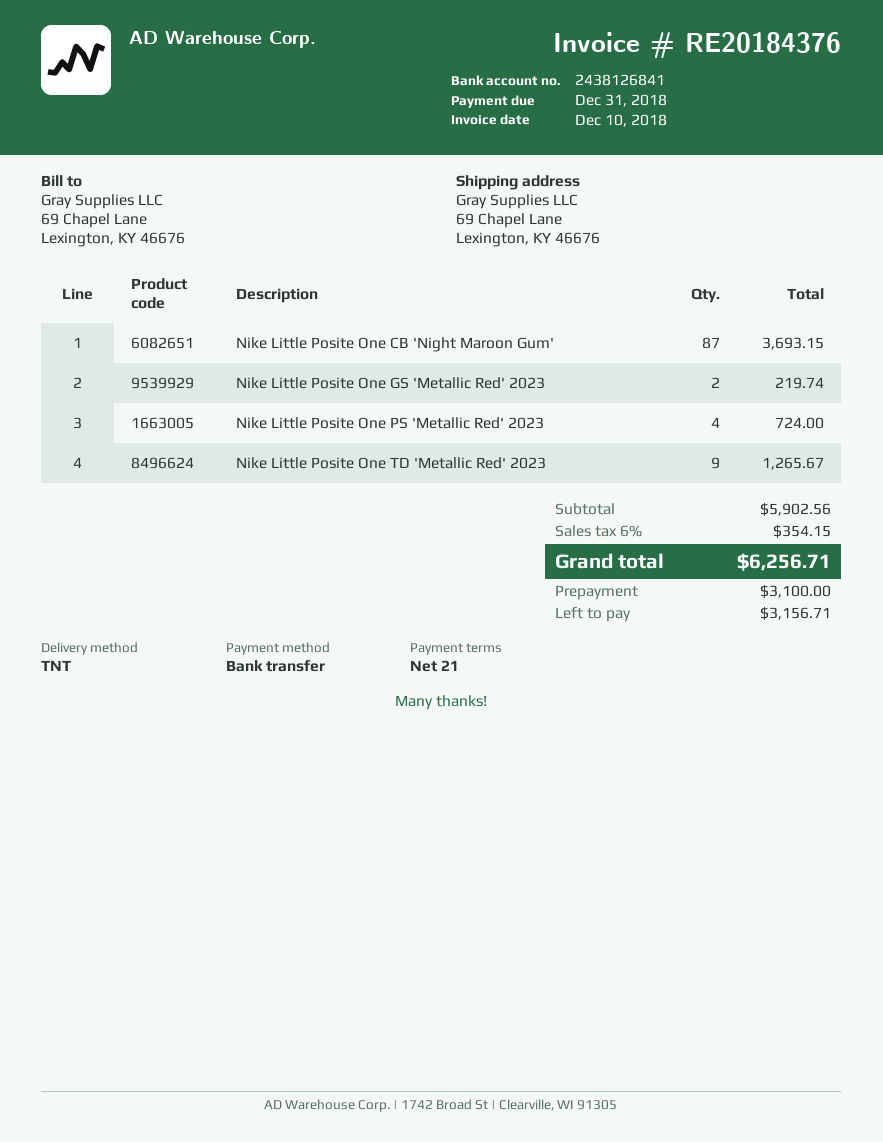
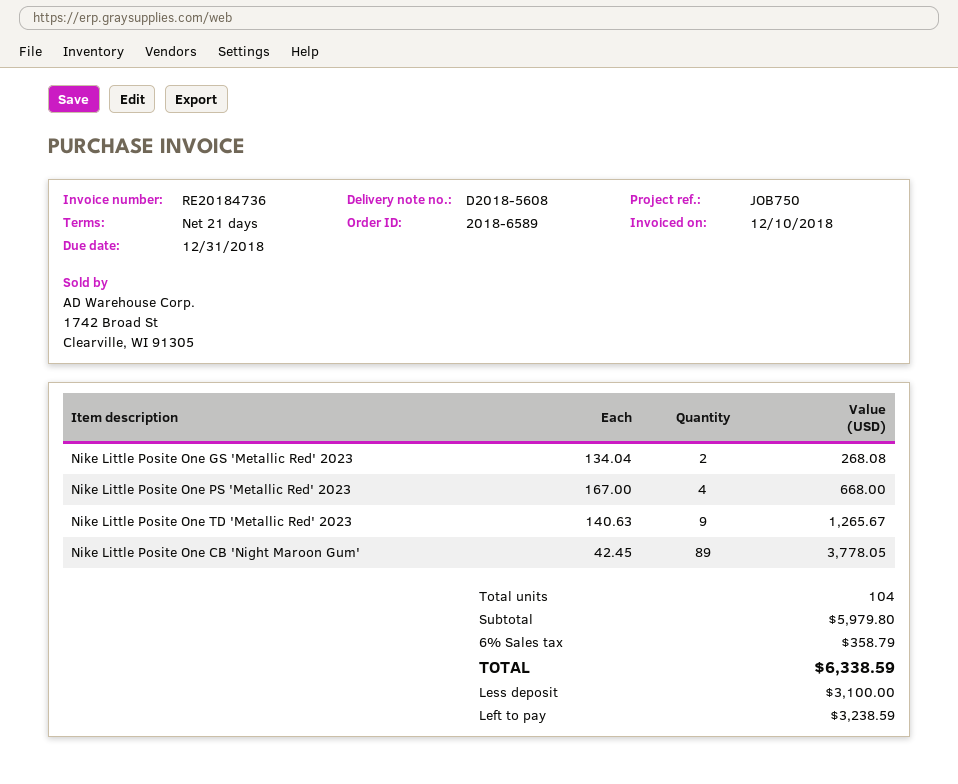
invoice number: RE20184376 -> RE20184736
Nike Little Posite One CB 'Night Maroon Gum': 87 for 3693.15 -> 89 for 3778.05
Nike Little Posite One GS 'Metallic Red' 2023: 2 for 219.74 -> 2 for 268.08
Nike Little Posite One PS 'Metallic Red' 2023: 4 for 724.00 -> 4 for 668.00
subtotal: 5902.56 -> 5979.80
tax: 6% = 354.15 -> 6% = 358.79
total: 6256.71 -> 6338.59
balance: 3156.71 -> 3238.59

